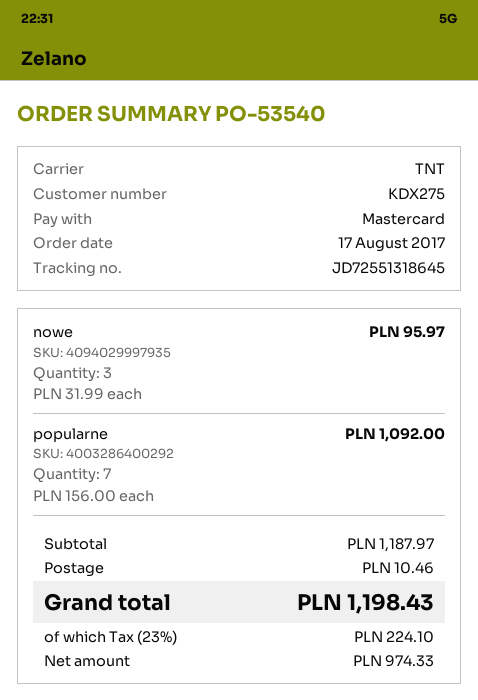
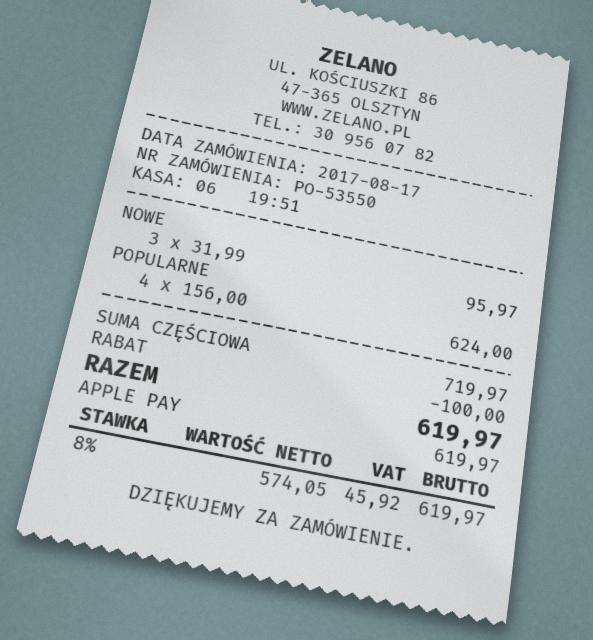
order number: PO-53540 -> PO-53550
payment method: Mastercard -> Apple Pay
popularne: 7 x 156.00 = 1092.00 -> 4 x 156.00 = 624.00
subtotal: 1187.97 -> 719.97
discount: none -> 100.00
shipping: 10.46 -> none
net: 974.33 -> 574.05
tax: 23% = 224.10 -> 8% = 45.92
total: 1198.43 -> 619.97

